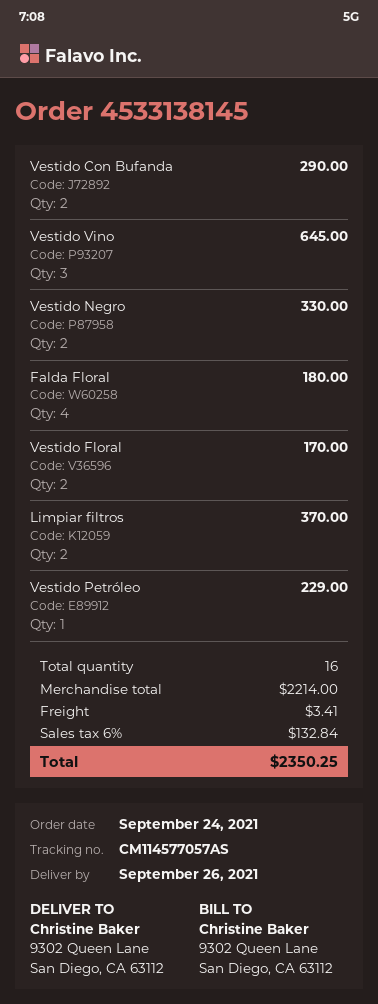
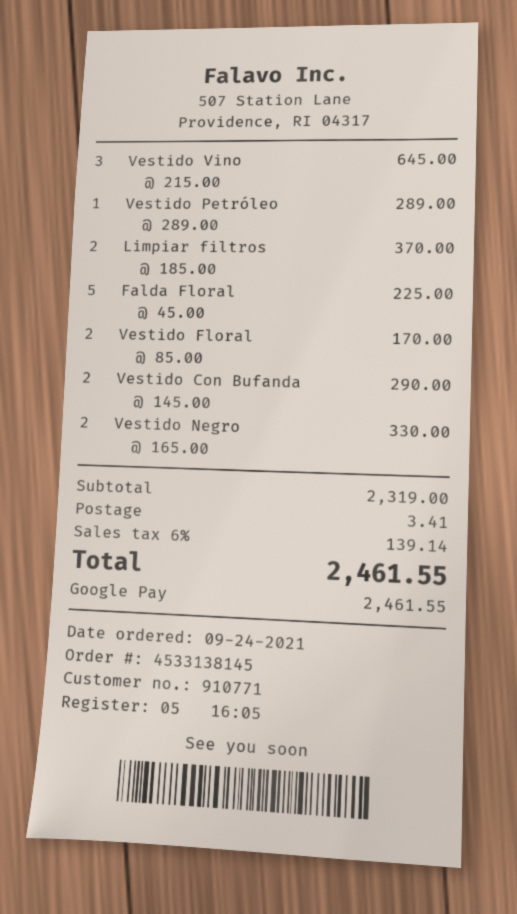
Falda Floral: 4 for 180.00 -> 5 for 225.00
Vestido Petróleo: 1 for 229.00 -> 1 for 289.00
subtotal: 2214.00 -> 2319.00
tax: 6% = 132.84 -> 6% = 139.14
total: 2350.25 -> 2461.55

